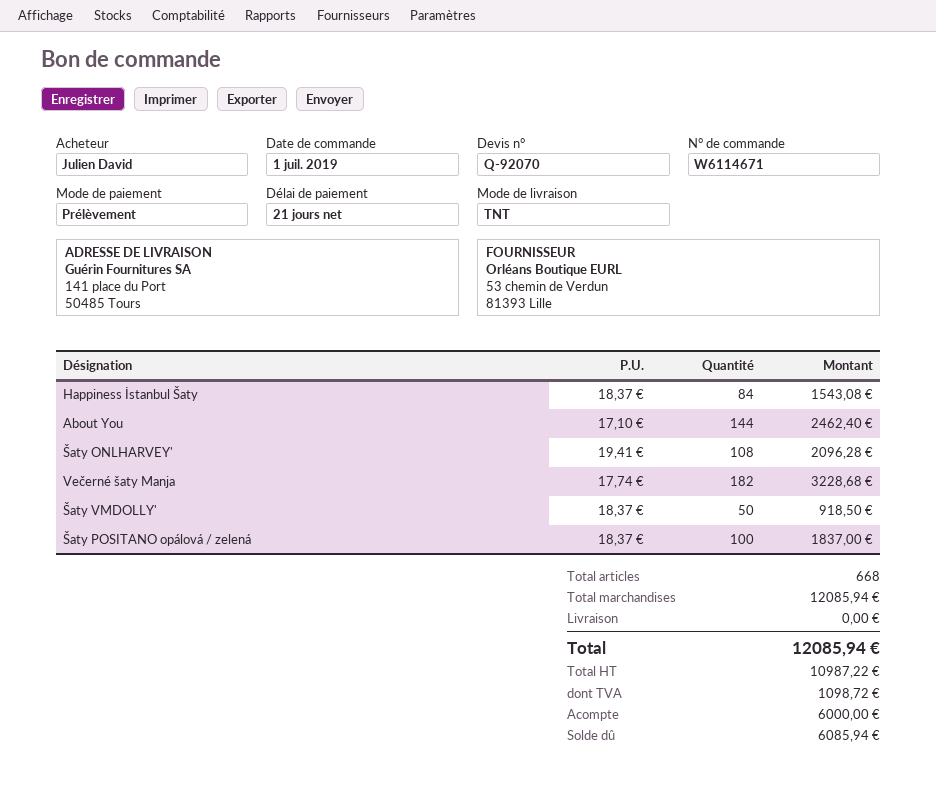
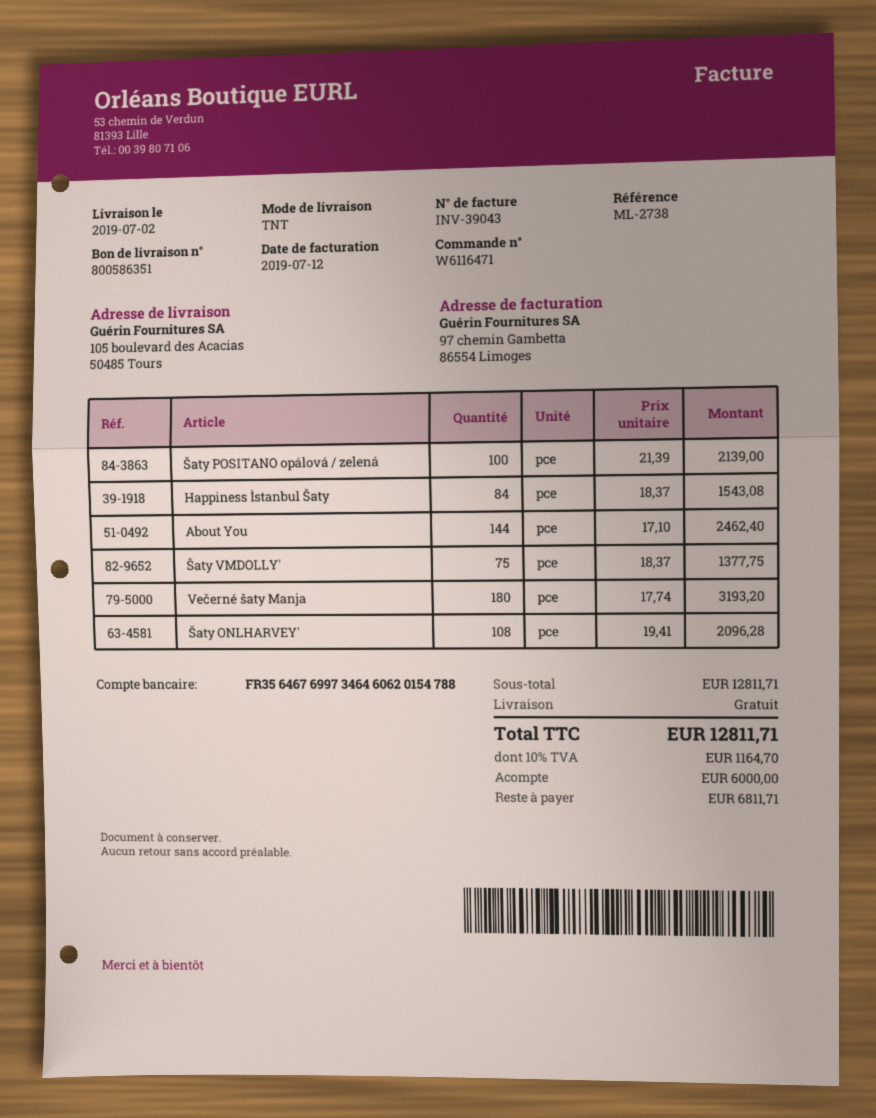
order number: W6114671 -> W6116471
ship to: 141 place du Port, 50485 Tours -> 105 boulevard des Acacias, 50485 Tours
Večerné šaty Manja: 182 x 17.74 = 3228.68 -> 180 x 17.74 = 3193.20
Šaty VMDOLLY': 50 x 18.37 = 918.50 -> 75 x 18.37 = 1377.75
Šaty POSITANO opálová / zelená: 100 x 18.37 = 1837.00 -> 100 x 21.39 = 2139.00
subtotal: 12085.94 -> 12811.71
tax: 1098.72 -> 1164.70
total: 12085.94 -> 12811.71
balance: 6085.94 -> 6811.71

